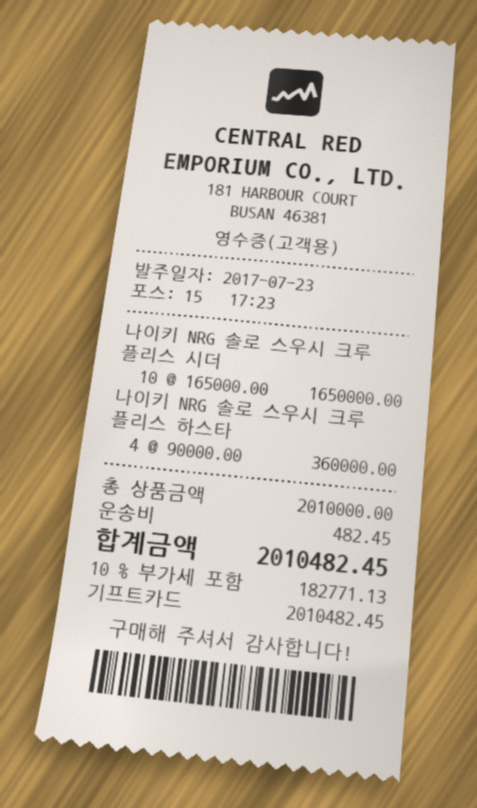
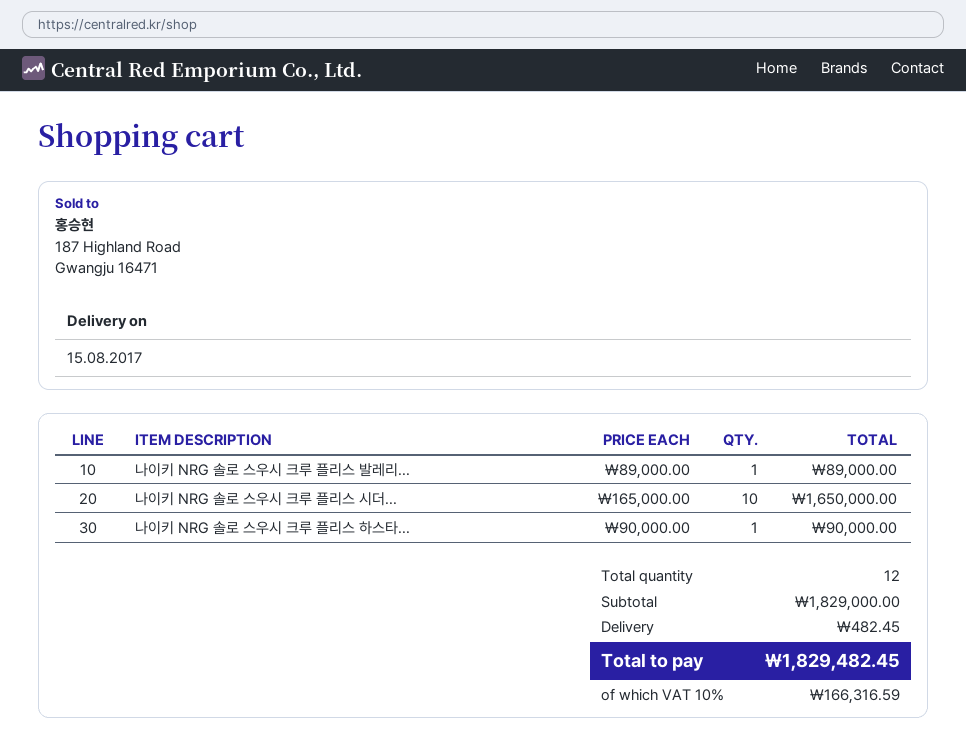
나이키 NRG 솔로 스우시 크루 플리스 하스타: 4 x 90000.00 = 360000.00 -> 1 x 90000.00 = 90000.00
나이키 NRG 솔로 스우시 크루 플리스 발레리...: none -> 1 x 89000.00 = 89000.00
subtotal: 2010000.00 -> 1829000.00
tax: 10% = 182771.13 -> 10% = 166316.59
total: 2010482.45 -> 1829482.45

